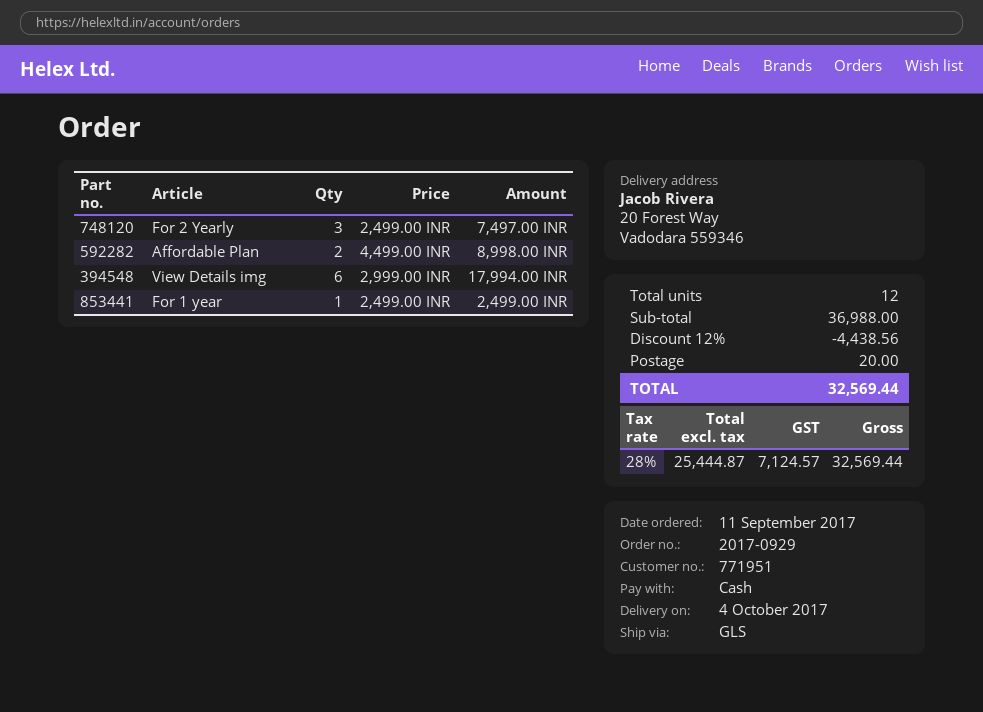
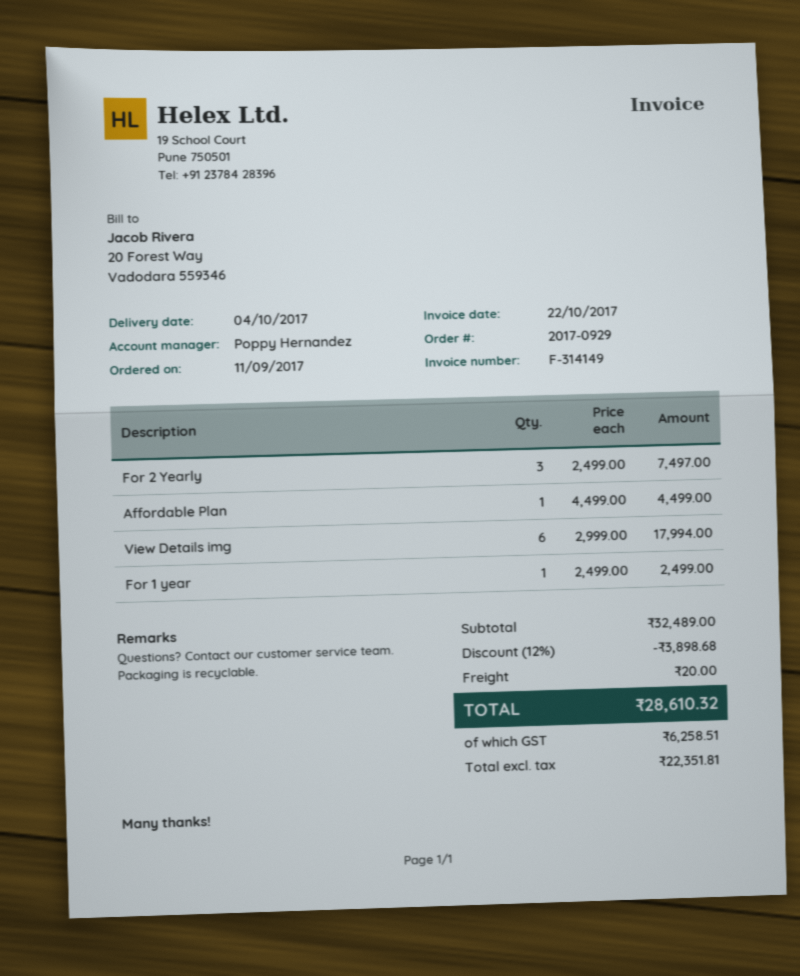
Affordable Plan: 2 x 4499.00 = 8998.00 -> 1 x 4499.00 = 4499.00
subtotal: 36988.00 -> 32489.00
discount: 12% = 4438.56 -> 12% = 3898.68
net: 25444.87 -> 22351.81
tax: 7124.57 -> 6258.51
total: 32569.44 -> 28610.32

